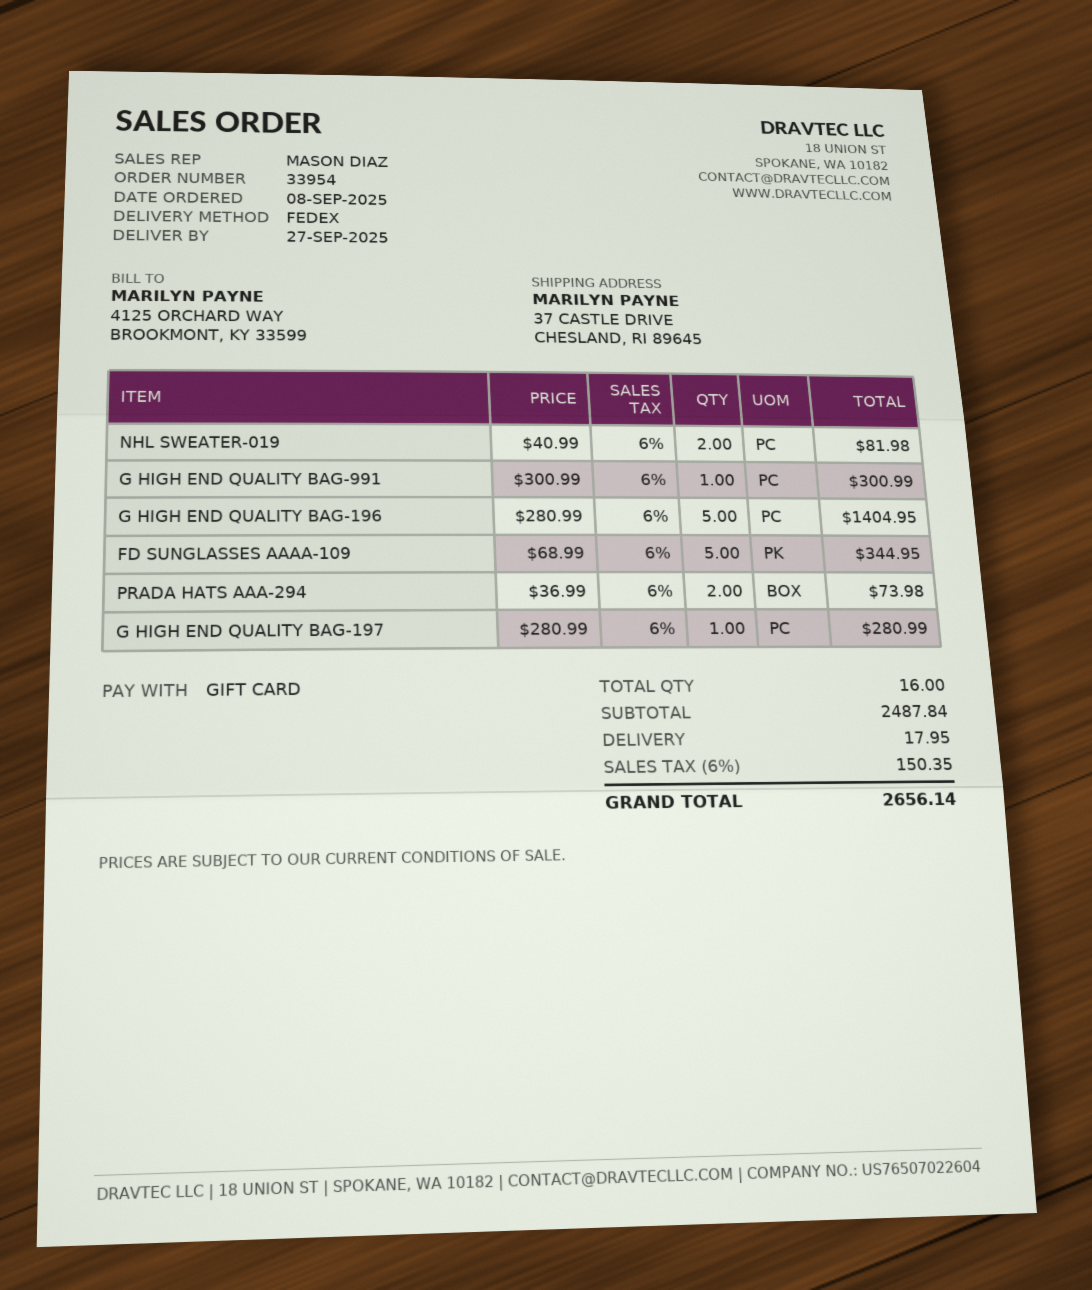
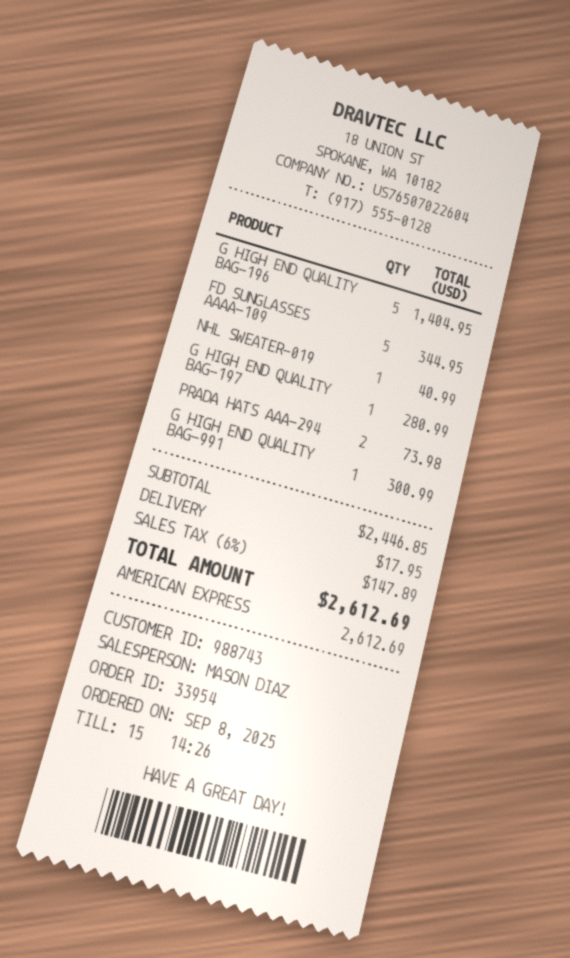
payment method: gift card -> American Express
NHL SWEATER-019: 2 for 81.98 -> 1 for 40.99
subtotal: 2487.84 -> 2446.85
tax: 6% = 150.35 -> 6% = 147.89
total: 2656.14 -> 2612.69

